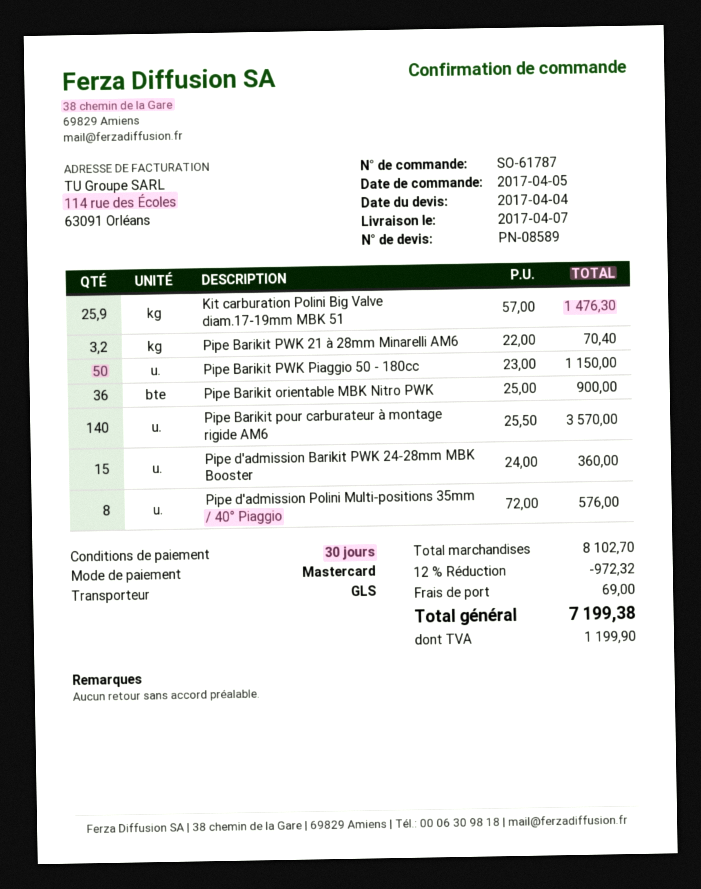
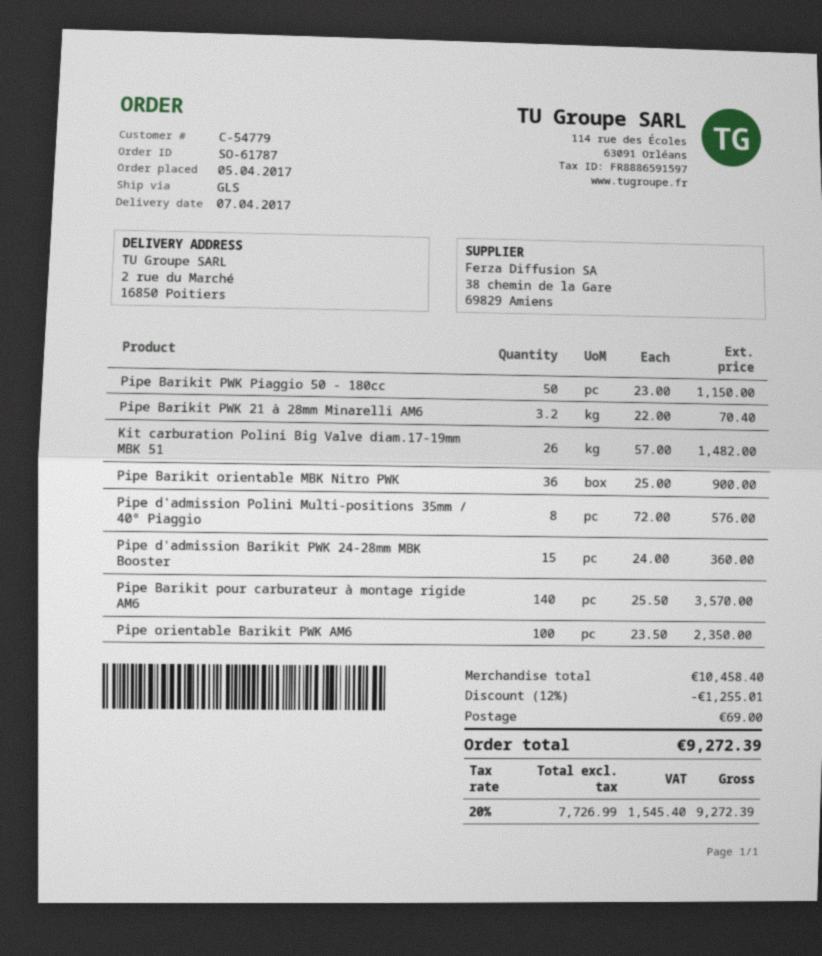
Kit carburation Polini Big Valve diam.17-19mm MBK 51: 25.9 x 57.00 = 1476.30 -> 26 x 57.00 = 1482.00
Pipe orientable Barikit PWK AM6: none -> 100 x 23.50 = 2350.00
subtotal: 8102.70 -> 10458.40
discount: 12% = 972.32 -> 12% = 1255.01
tax: 1199.90 -> 1545.40
total: 7199.38 -> 9272.39

